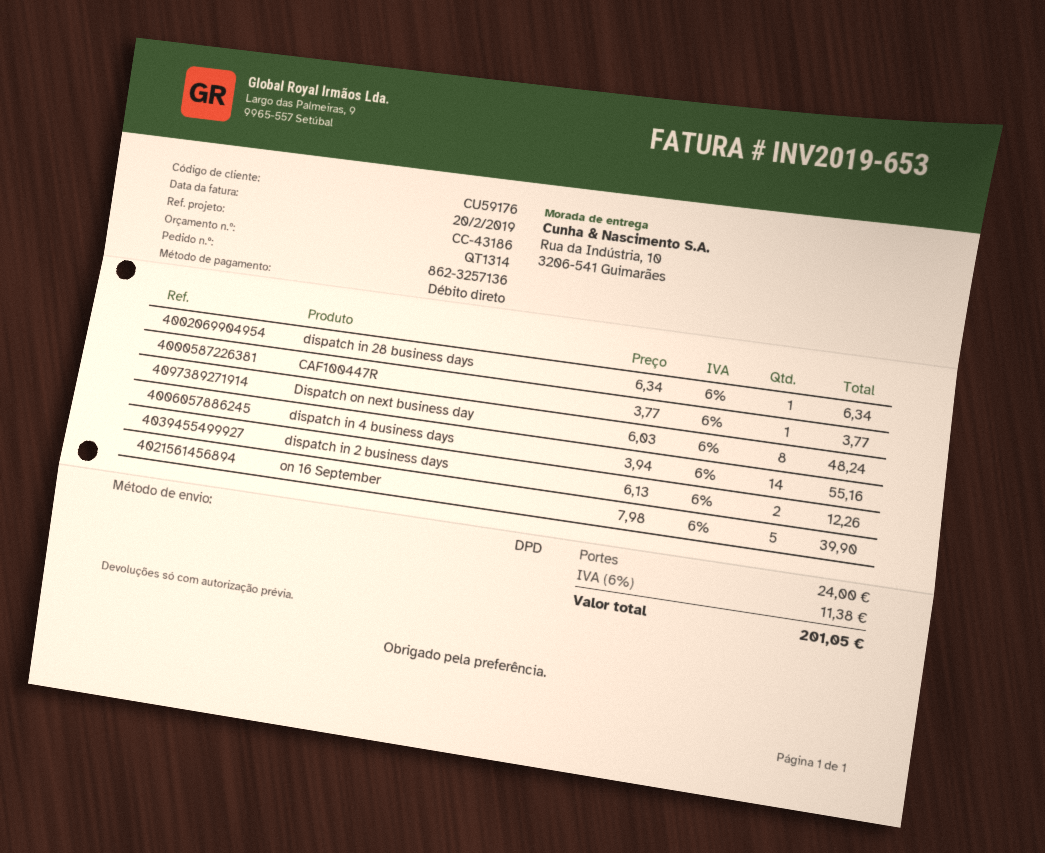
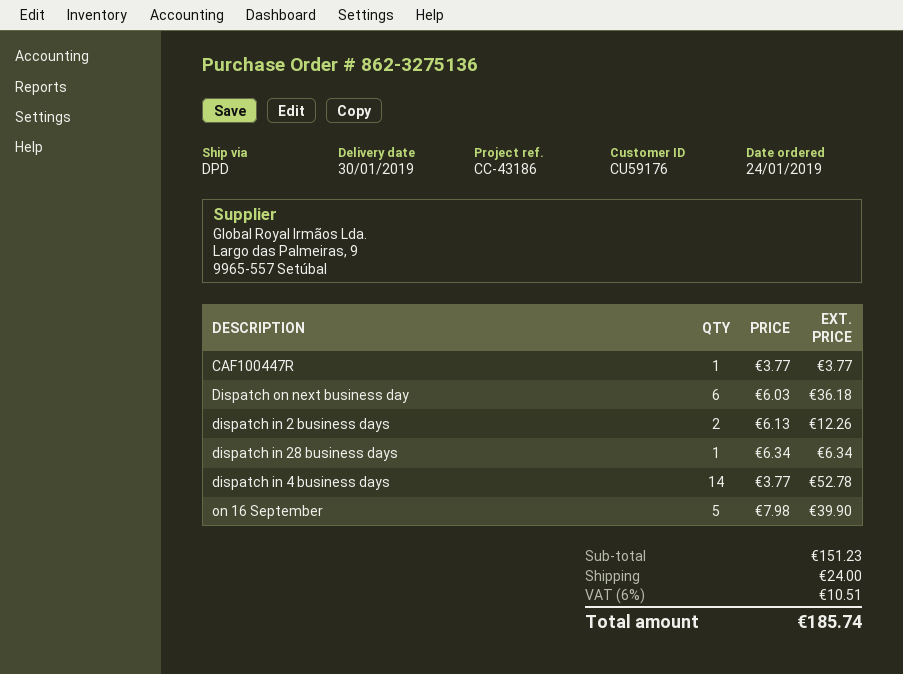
order number: 862-3257136 -> 862-3275136
Dispatch on next business day: 8 x 6.03 = 48.24 -> 6 x 6.03 = 36.18
dispatch in 4 business days: 14 x 3.94 = 55.16 -> 14 x 3.77 = 52.78
tax: 6% = 11.38 -> 6% = 10.51
total: 201.05 -> 185.74

